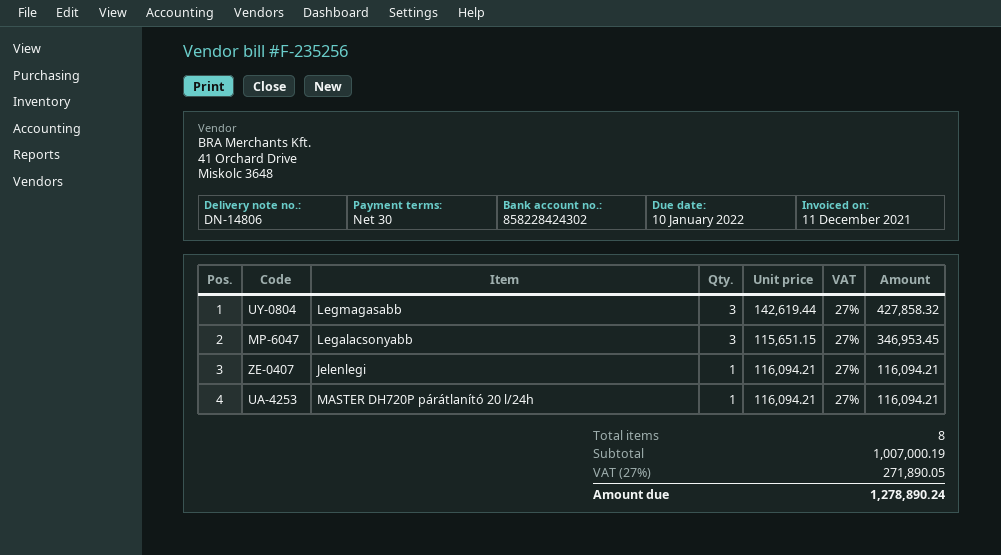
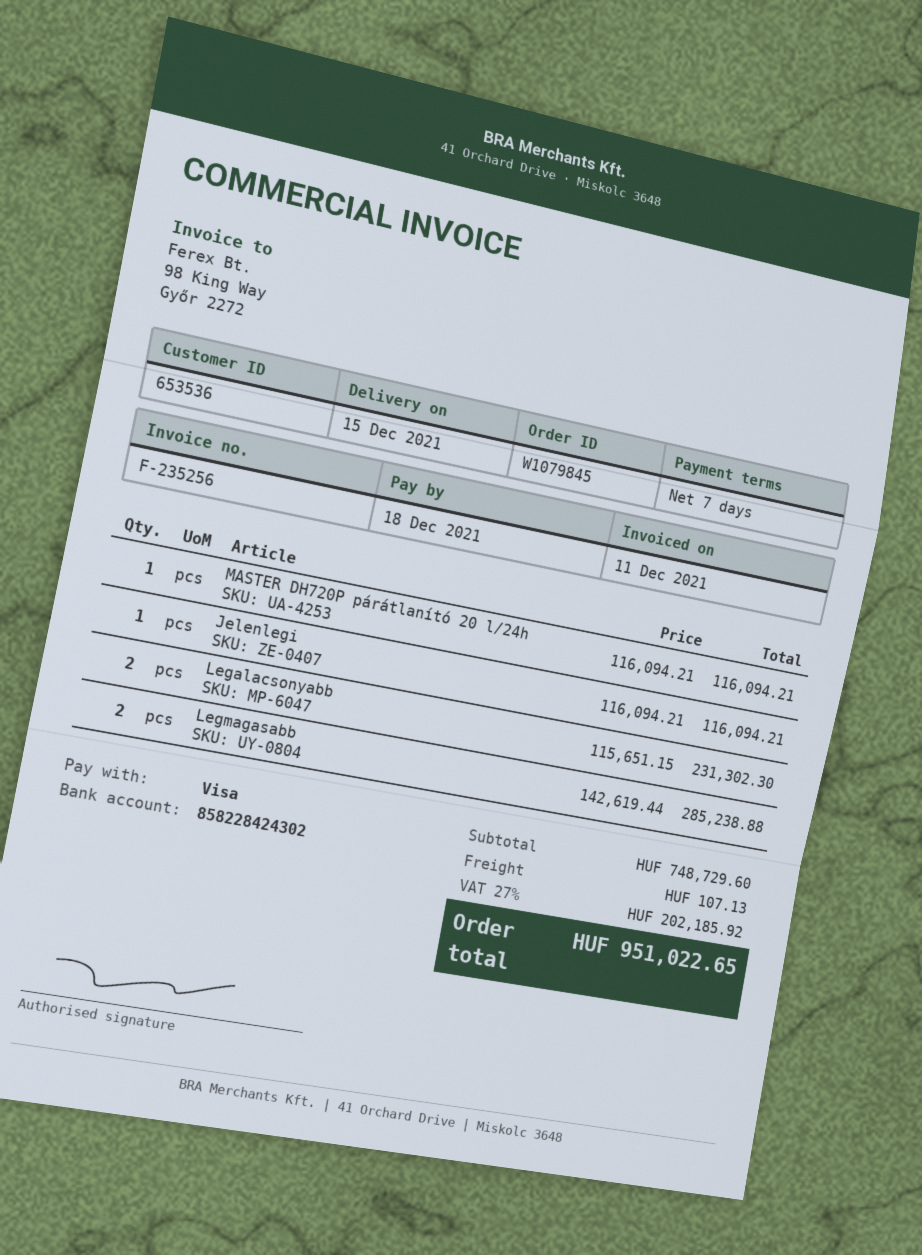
payment terms: 30 days -> 7 days
due date: 2022-01-10 -> 2021-12-18
Legmagasabb: 3 x 142619.44 = 427858.32 -> 2 x 142619.44 = 285238.88
Legalacsonyabb: 3 x 115651.15 = 346953.45 -> 2 x 115651.15 = 231302.30
subtotal: 1007000.19 -> 748729.60
shipping: none -> 107.13
tax: 27% = 271890.05 -> 27% = 202185.92
total: 1278890.24 -> 951022.65

